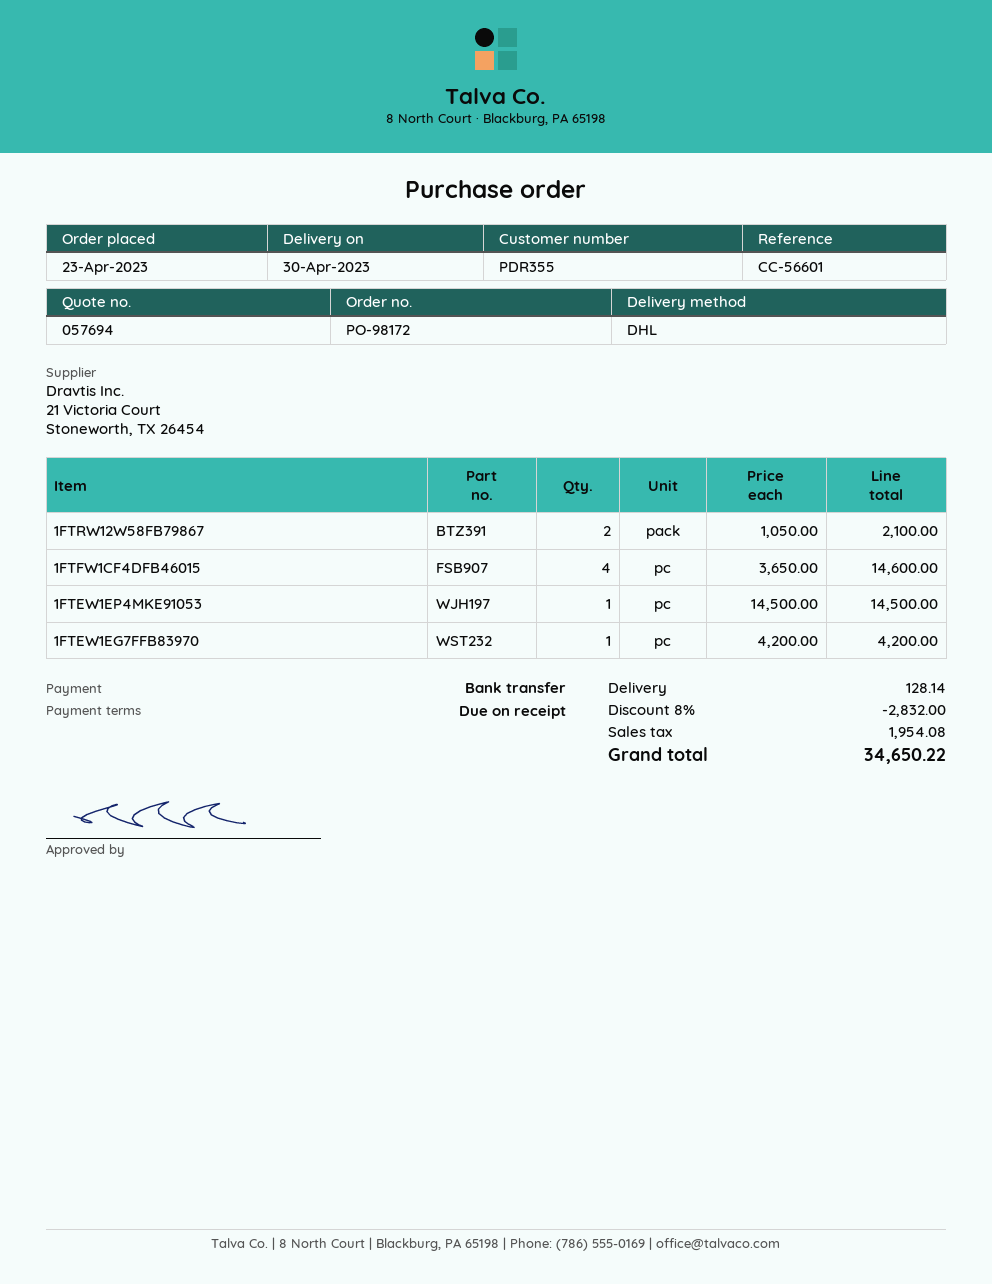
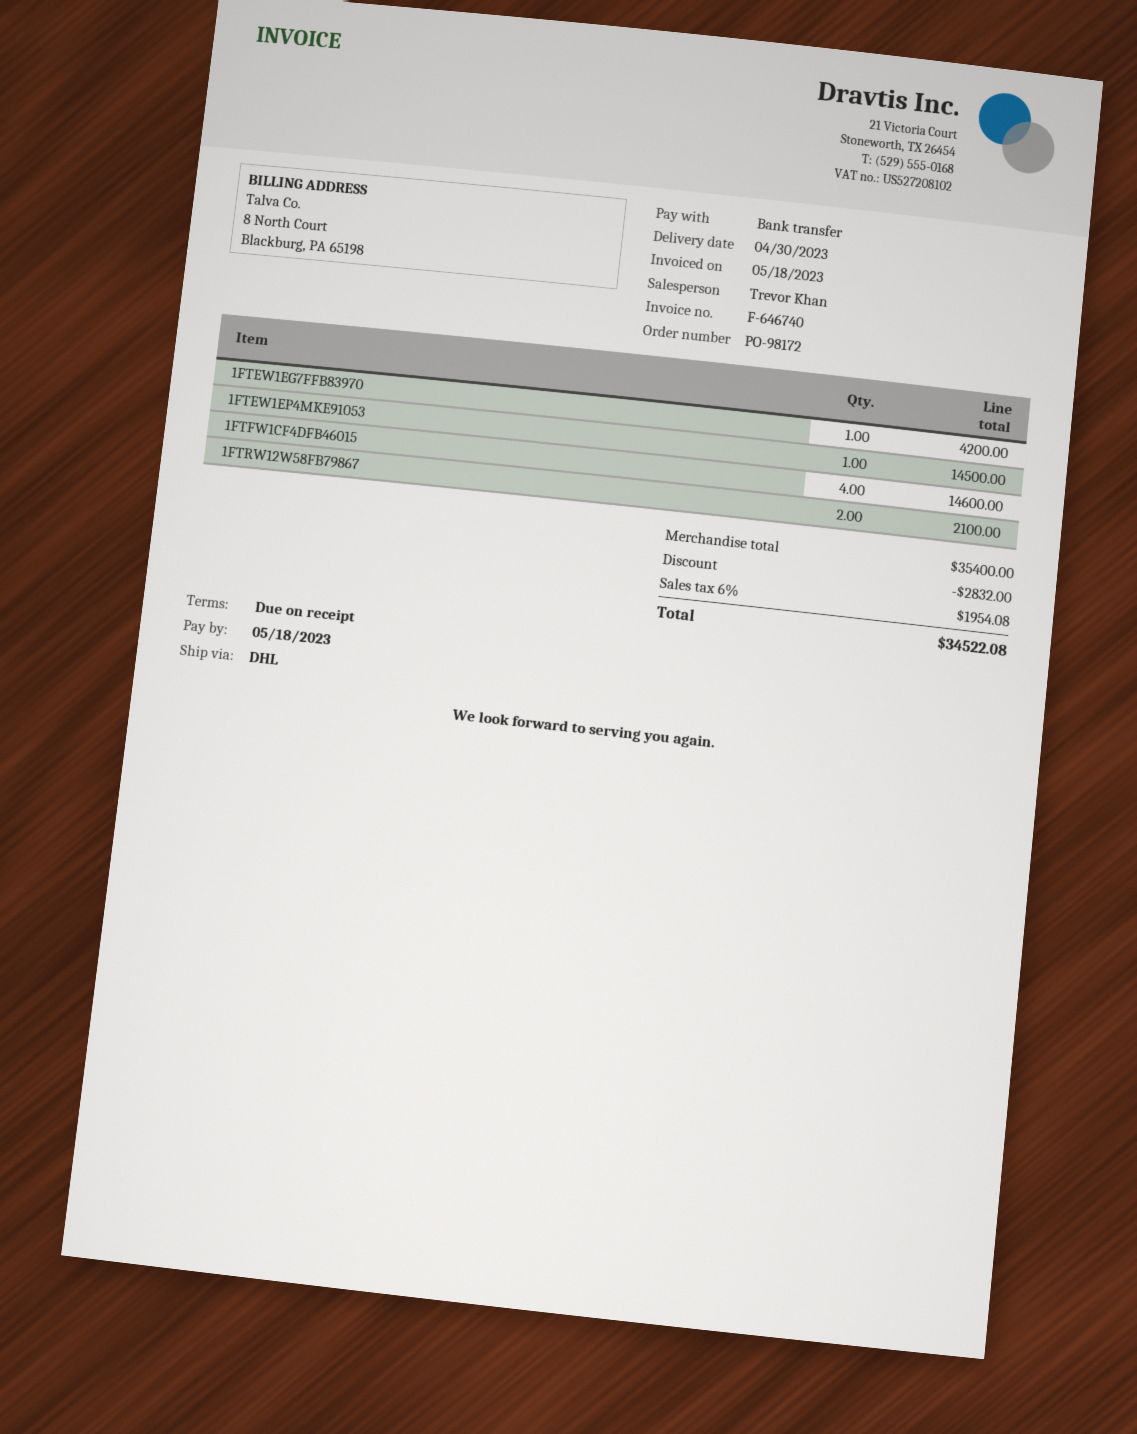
shipping: 128.14 -> none
total: 34650.22 -> 34522.08

